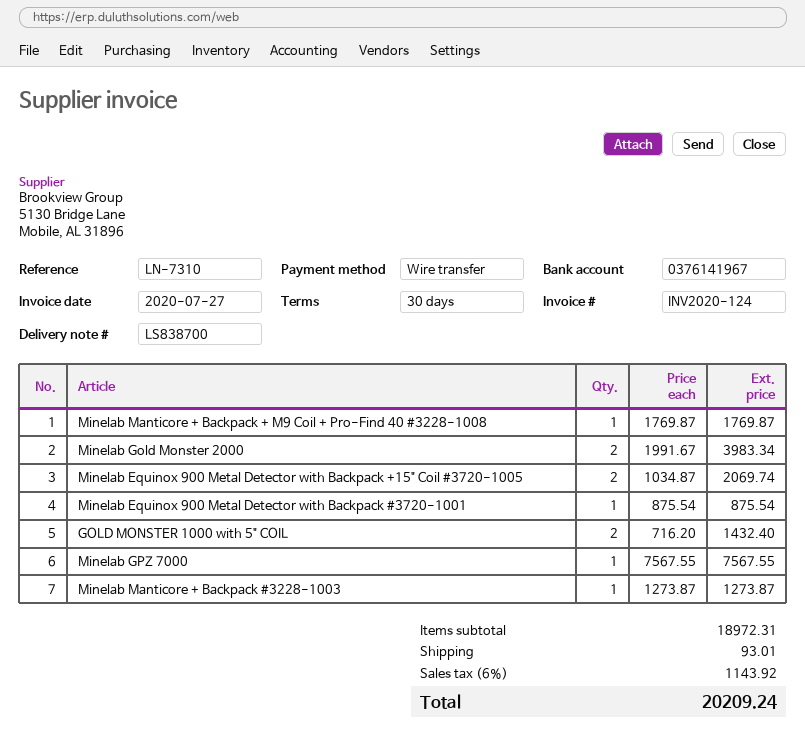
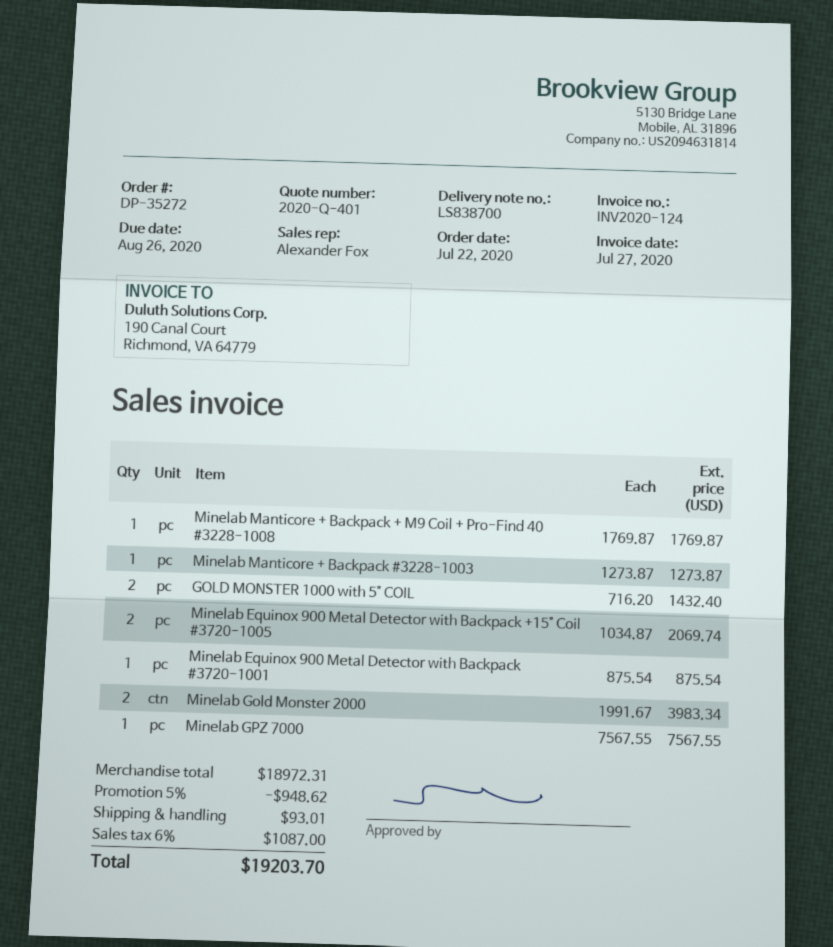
discount: none -> 5% = 948.62
tax: 6% = 1143.92 -> 6% = 1087.00
total: 20209.24 -> 19203.70

